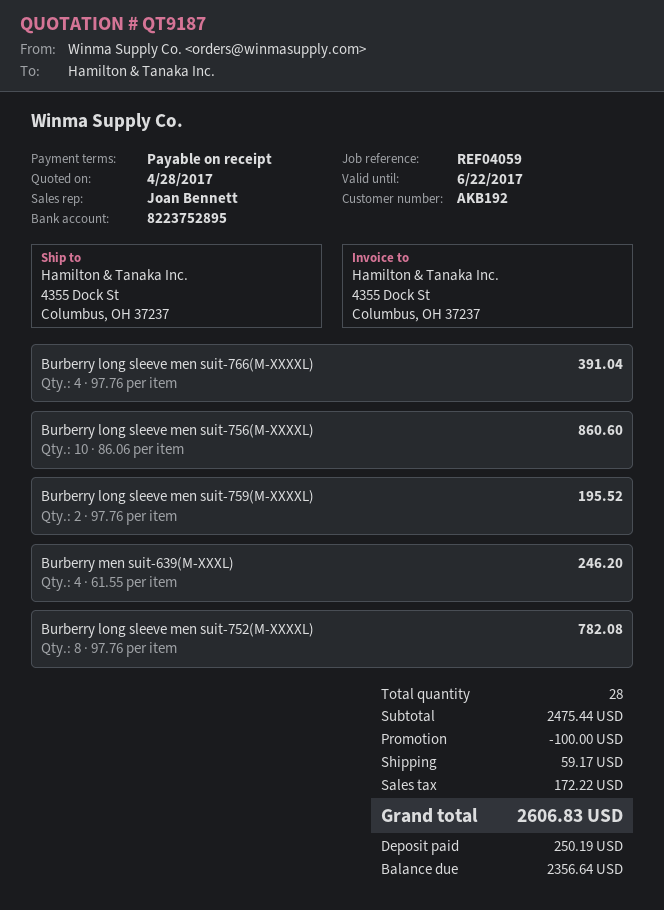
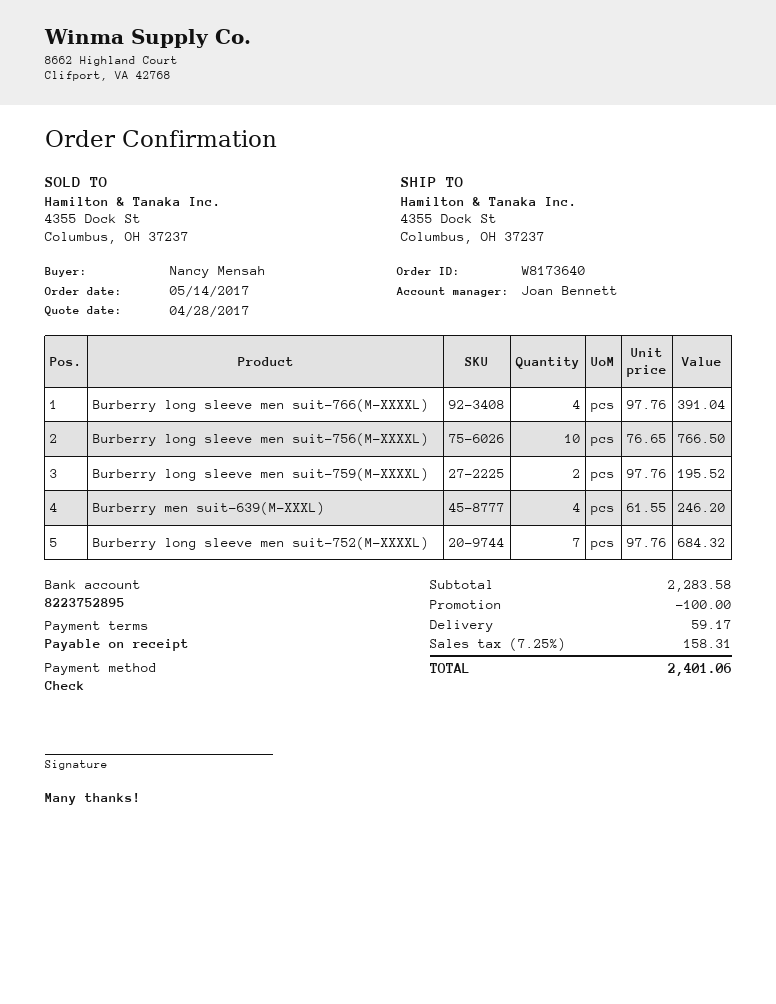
Burberry long sleeve men suit-756(M-XXXXL): 10 x 86.06 = 860.60 -> 10 x 76.65 = 766.50
Burberry long sleeve men suit-752(M-XXXXL): 8 x 97.76 = 782.08 -> 7 x 97.76 = 684.32
subtotal: 2475.44 -> 2283.58
tax: 172.22 -> 158.31
total: 2606.83 -> 2401.06

